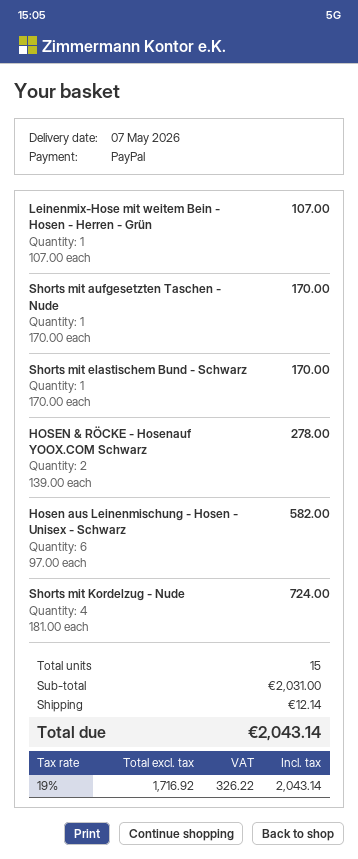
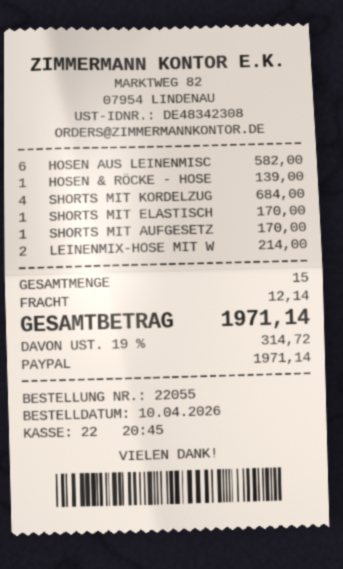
Leinenmix-Hose mit weitem Bein - Hosen - Herren - Grün: 1 for 107.00 -> 2 for 214.00
HOSEN & RÖCKE - Hosenauf YOOX.COM Schwarz: 2 for 278.00 -> 1 for 139.00
Shorts mit Kordelzug - Nude: 4 for 724.00 -> 4 for 684.00
tax: 19% = 326.22 -> 19% = 314.72
total: 2043.14 -> 1971.14

